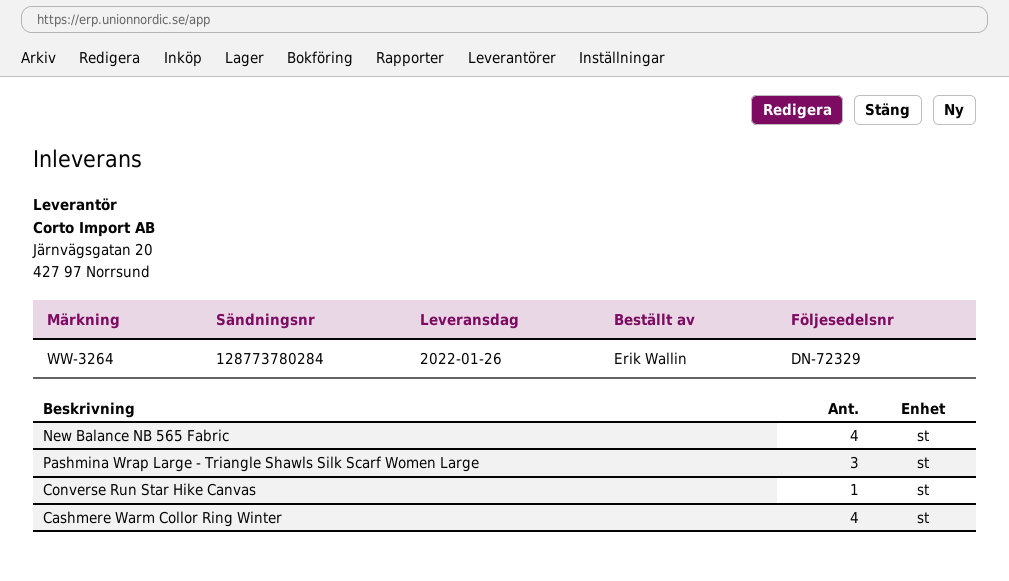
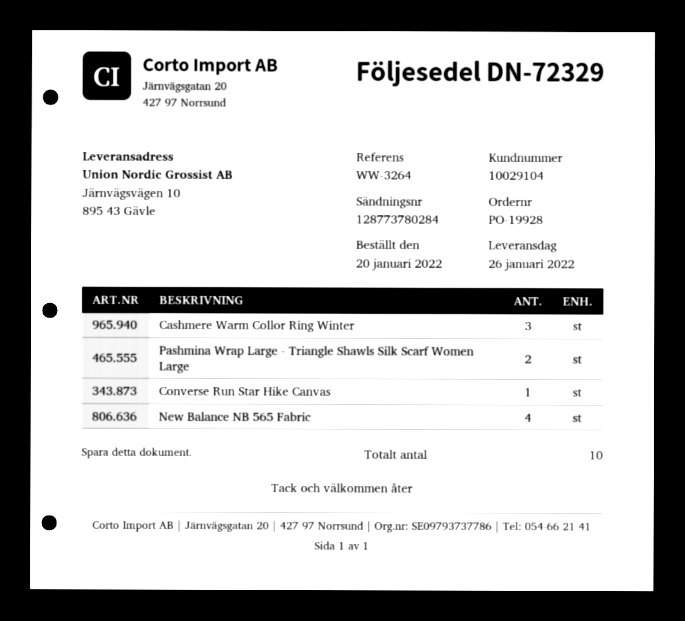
Pashmina Wrap Large - Triangle Shawls Silk Scarf Women Large: 3 -> 2
Cashmere Warm Collor Ring Winter: 4 -> 3

